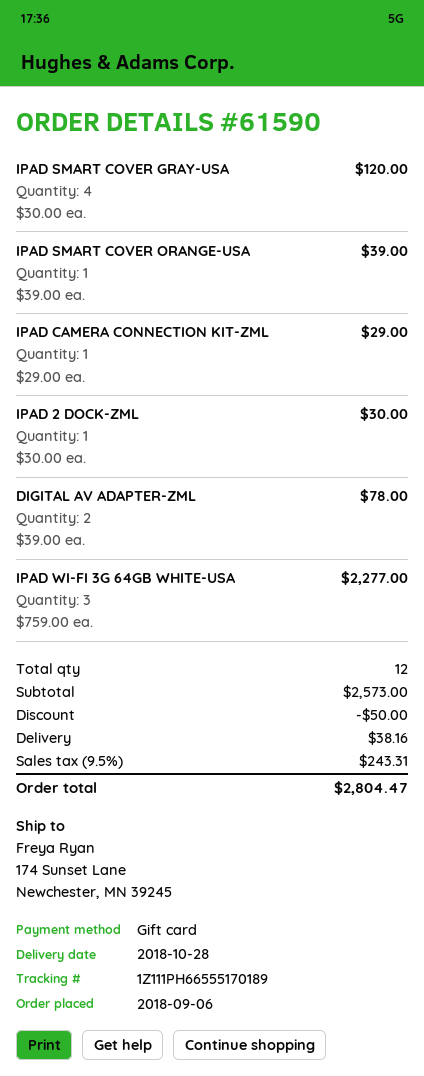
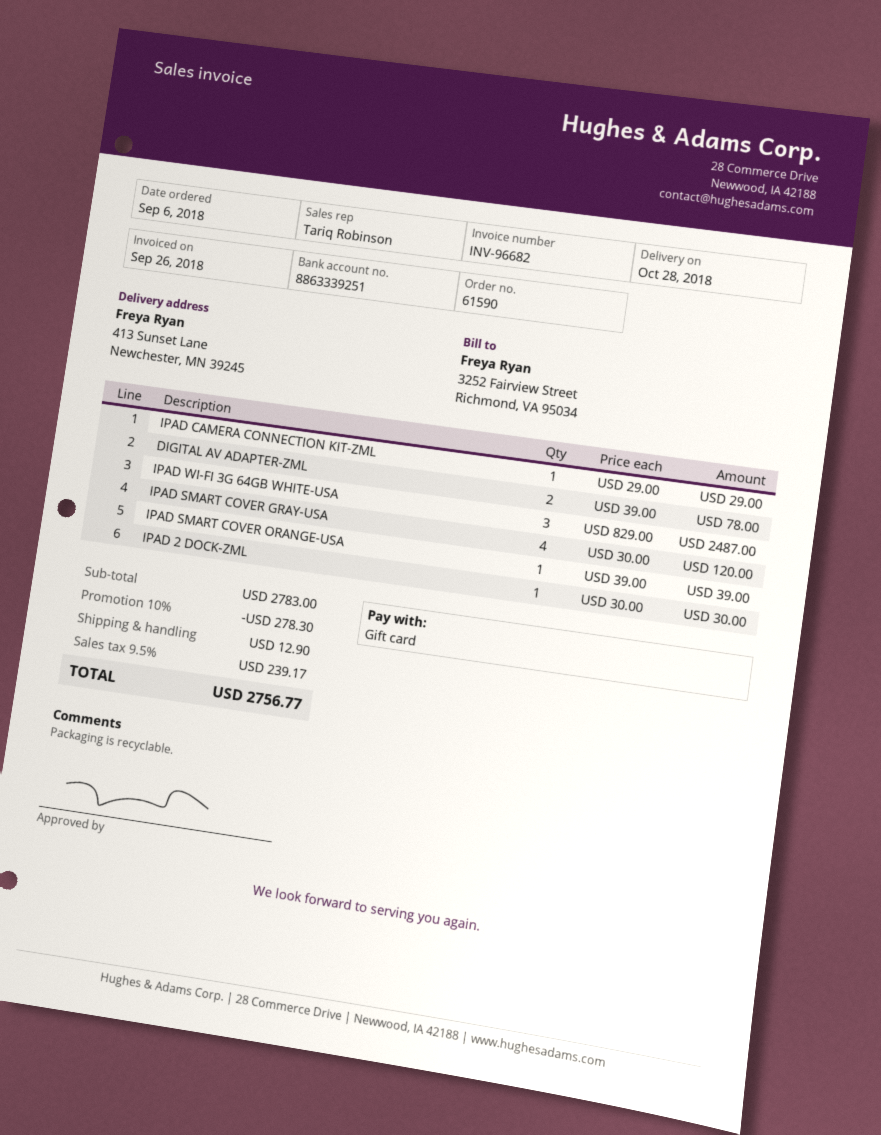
ship to: 174 Sunset Lane, Newchester, MN 39245 -> 413 Sunset Lane, Newchester, MN 39245
IPAD WI-FI 3G 64GB WHITE-USA: 3 x 759.00 = 2277.00 -> 3 x 829.00 = 2487.00
subtotal: 2573.00 -> 2783.00
discount: 50.00 -> 278.30
shipping: 38.16 -> 12.90
tax: 9.5% = 243.31 -> 9.5% = 239.17
total: 2804.47 -> 2756.77

